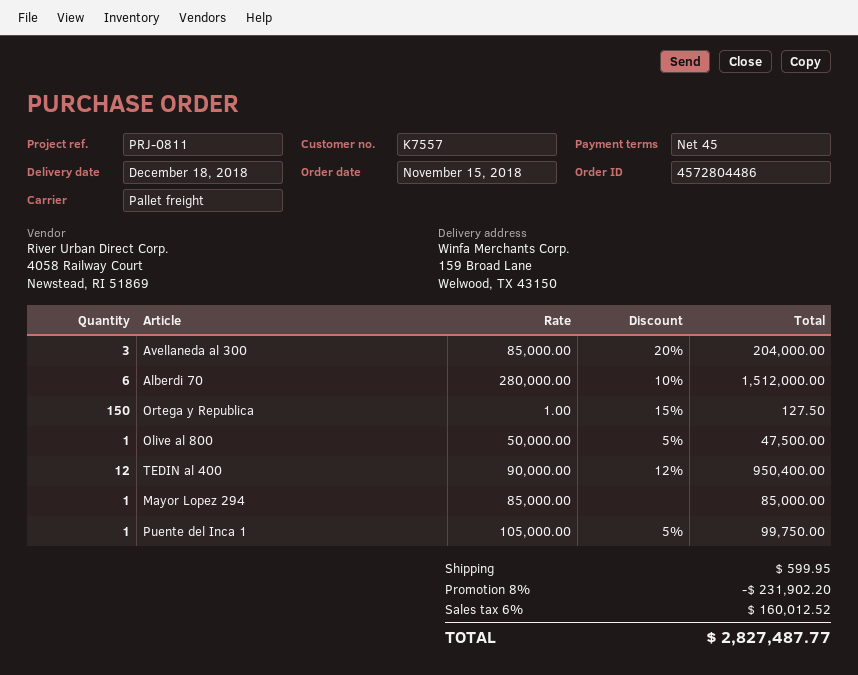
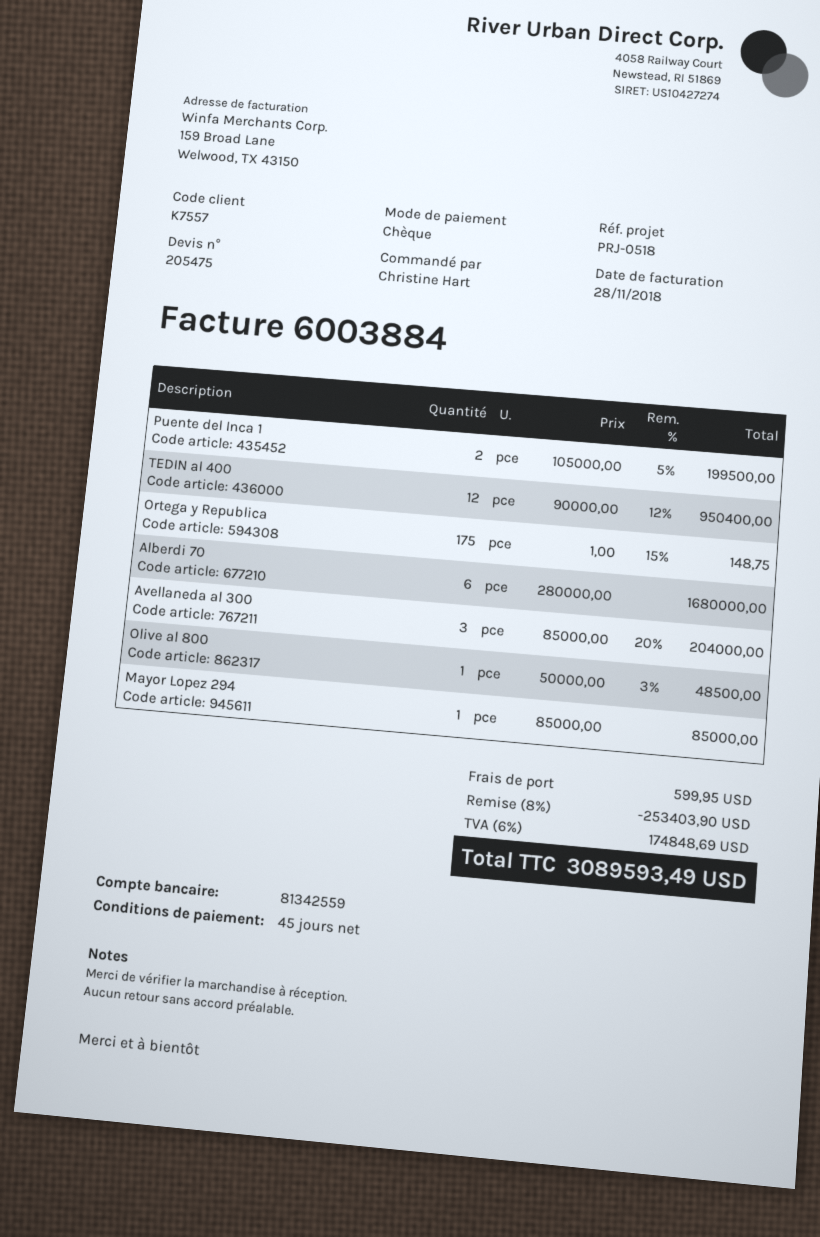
reference: PRJ-0811 -> PRJ-0518
Alberdi 70: 6 x 280000.00 - 10% = 1512000.00 -> 6 x 280000.00 = 1680000.00
Ortega y Republica: 150 x 1.00 - 15% = 127.50 -> 175 x 1.00 - 15% = 148.75
Olive al 800: 1 x 50000.00 - 5% = 47500.00 -> 1 x 50000.00 - 3% = 48500.00
Puente del Inca 1: 1 x 105000.00 - 5% = 99750.00 -> 2 x 105000.00 - 5% = 199500.00
discount: 8% = 231902.20 -> 8% = 253403.90
tax: 6% = 160012.52 -> 6% = 174848.69
total: 2827487.77 -> 3089593.49

